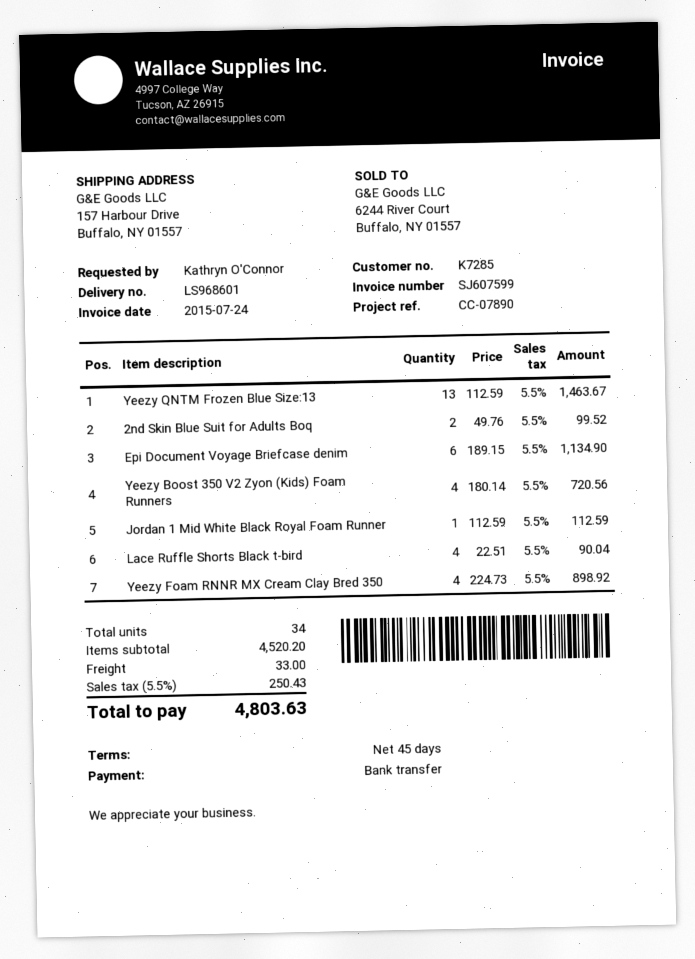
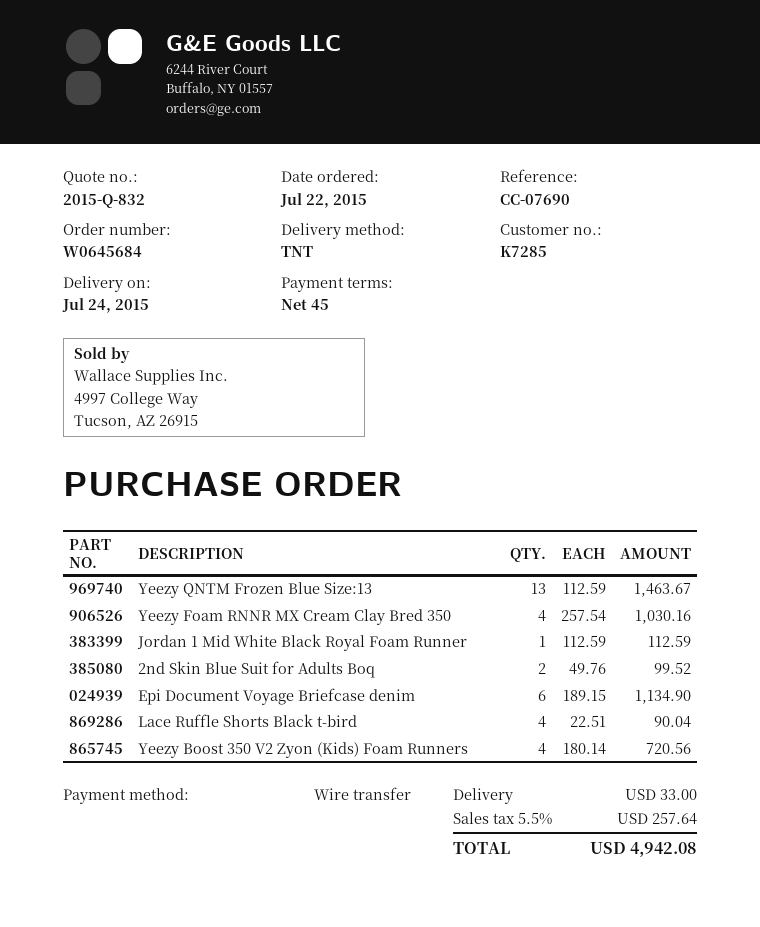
reference: CC-07890 -> CC-07690
Yeezy Foam RNNR MX Cream Clay Bred 350: 4 x 224.73 = 898.92 -> 4 x 257.54 = 1030.16
tax: 5.5% = 250.43 -> 5.5% = 257.64
total: 4803.63 -> 4942.08

